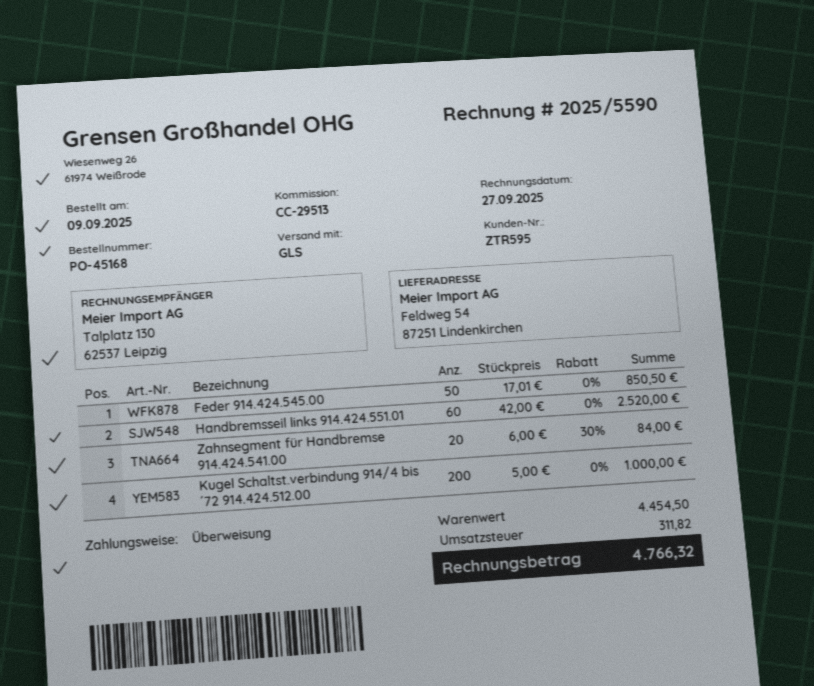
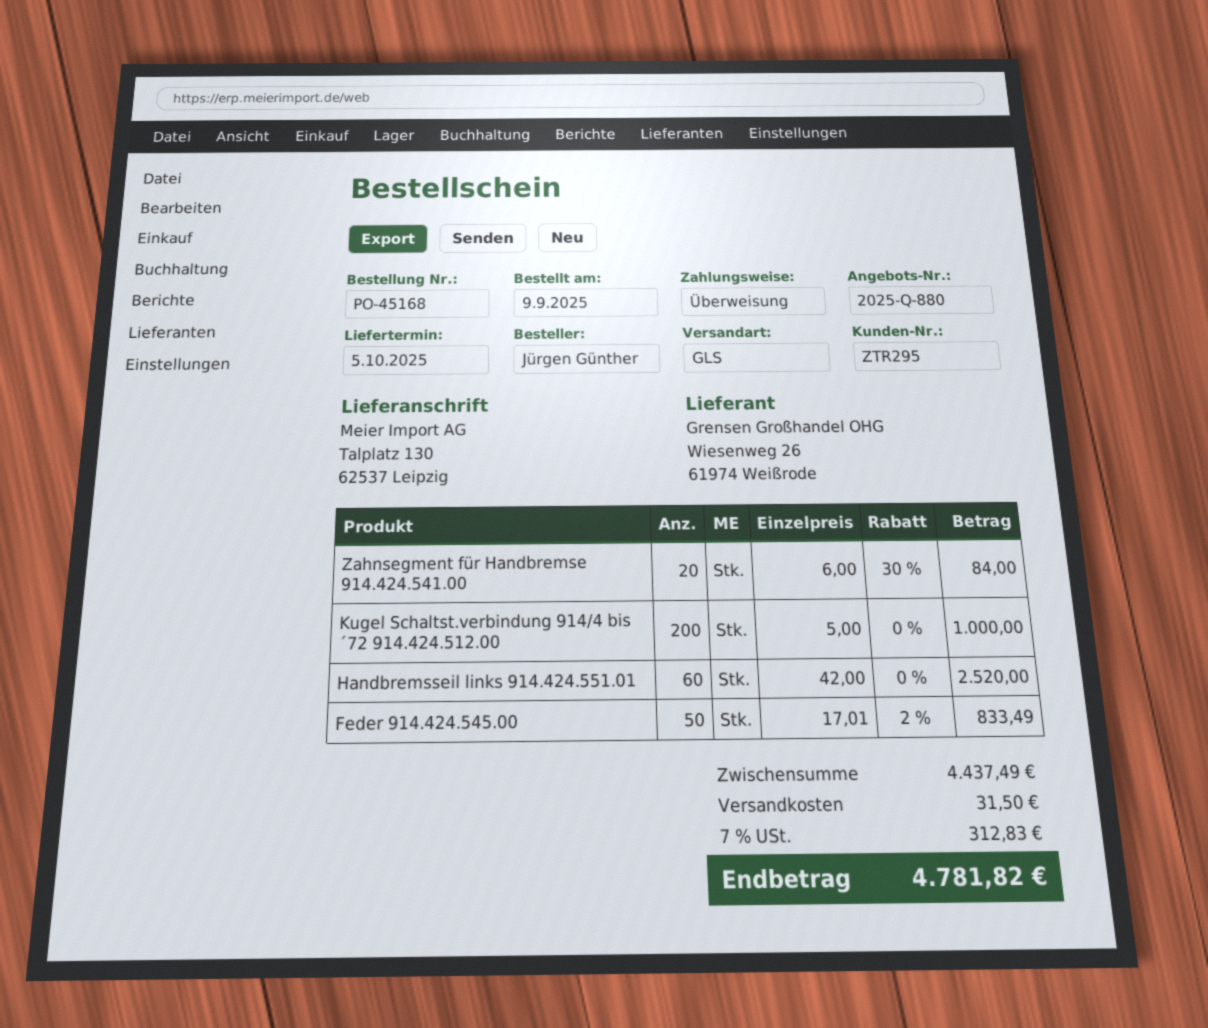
customer number: ZTR595 -> ZTR295
ship to: Feldweg 54, 87251 Lindenkirchen -> Talplatz 130, 62537 Leipzig
Feder 914.424.545.00: 50 x 17.01 = 850.50 -> 50 x 17.01 - 2% = 833.49
subtotal: 4454.50 -> 4437.49
shipping: none -> 31.50
tax: 311.82 -> 312.83
total: 4766.32 -> 4781.82

